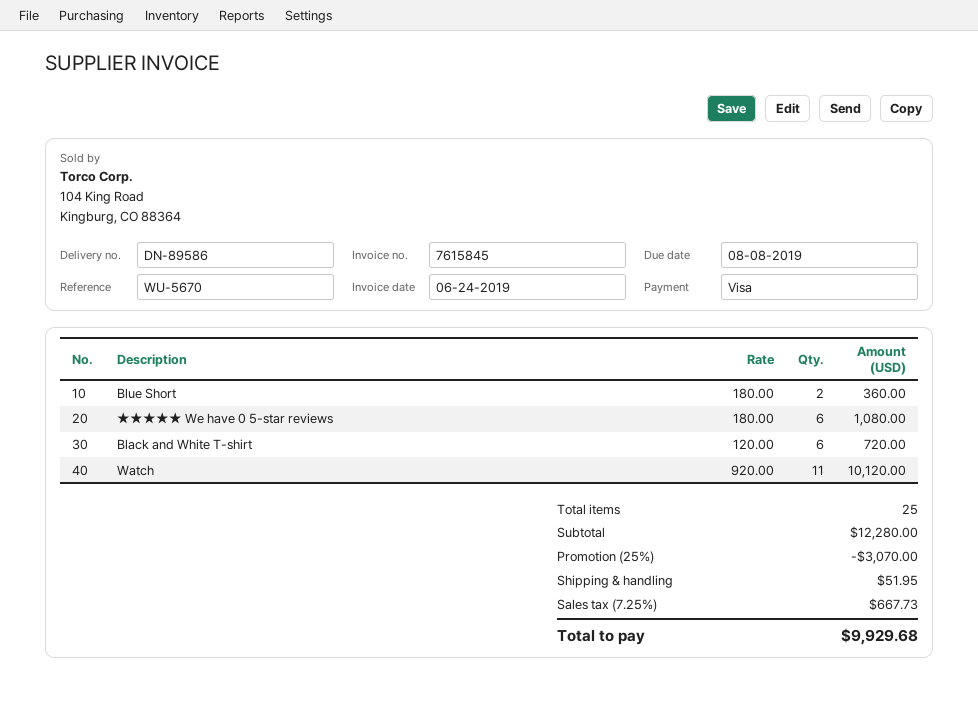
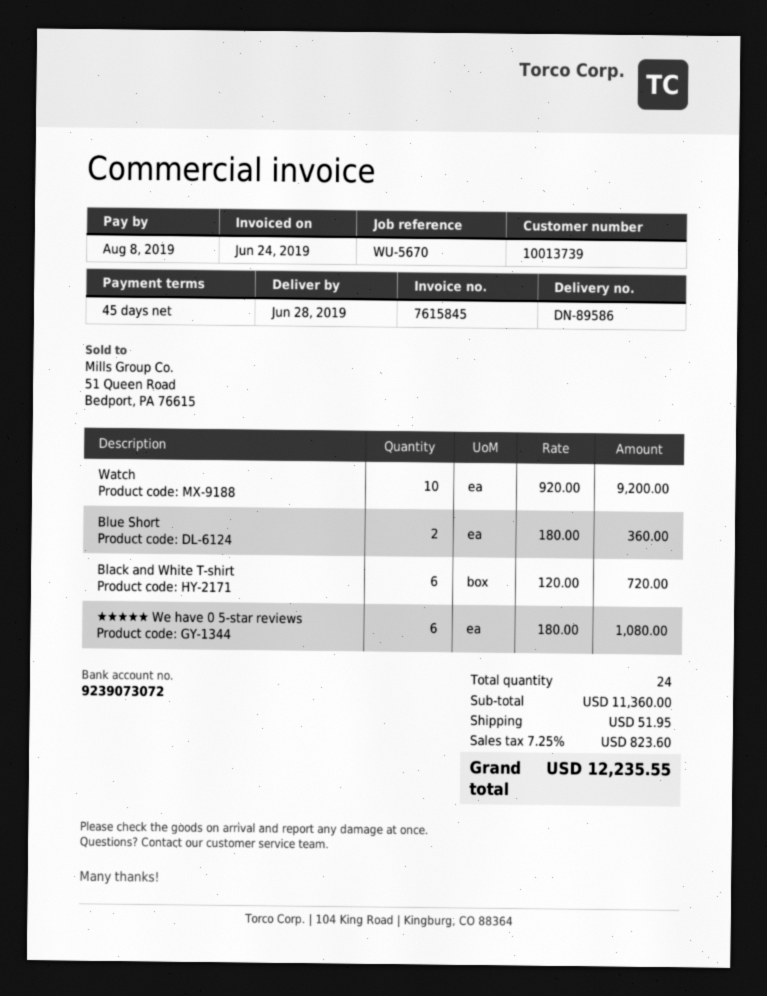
Watch: 11 x 920.00 = 10120.00 -> 10 x 920.00 = 9200.00
total quantity: 25 -> 24
subtotal: 12280.00 -> 11360.00
discount: 25% = 3070.00 -> none
tax: 7.25% = 667.73 -> 7.25% = 823.60
total: 9929.68 -> 12235.55

